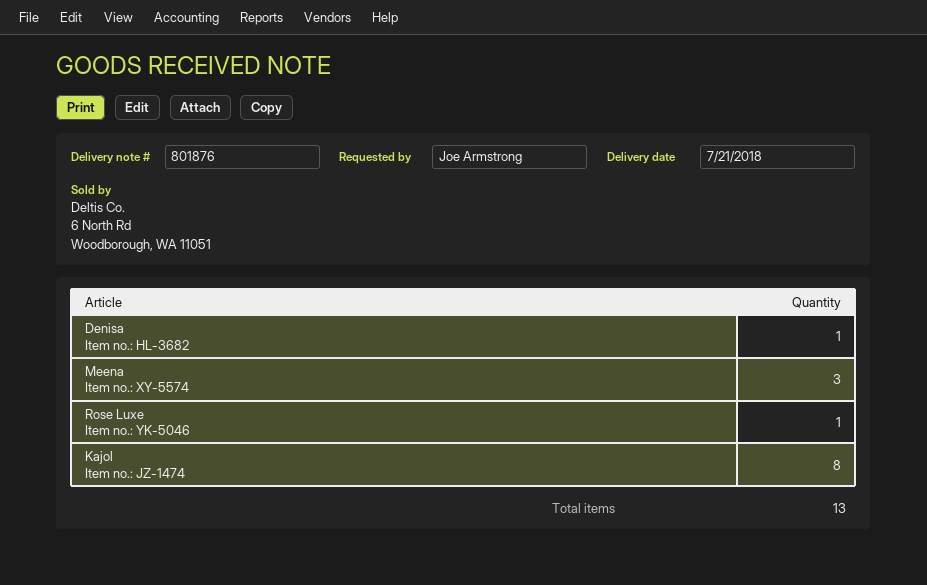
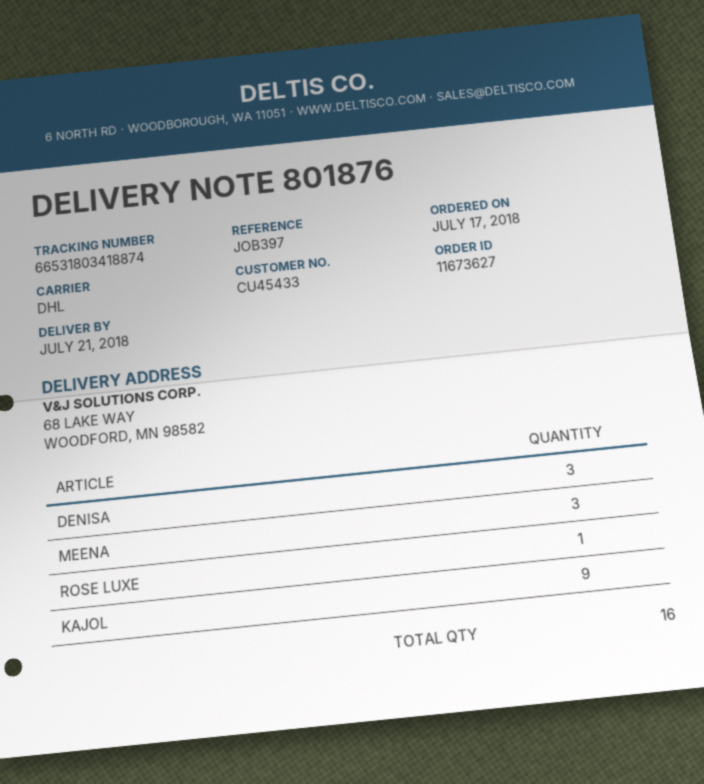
Denisa: 1 -> 3
Kajol: 8 -> 9
total quantity: 13 -> 16

